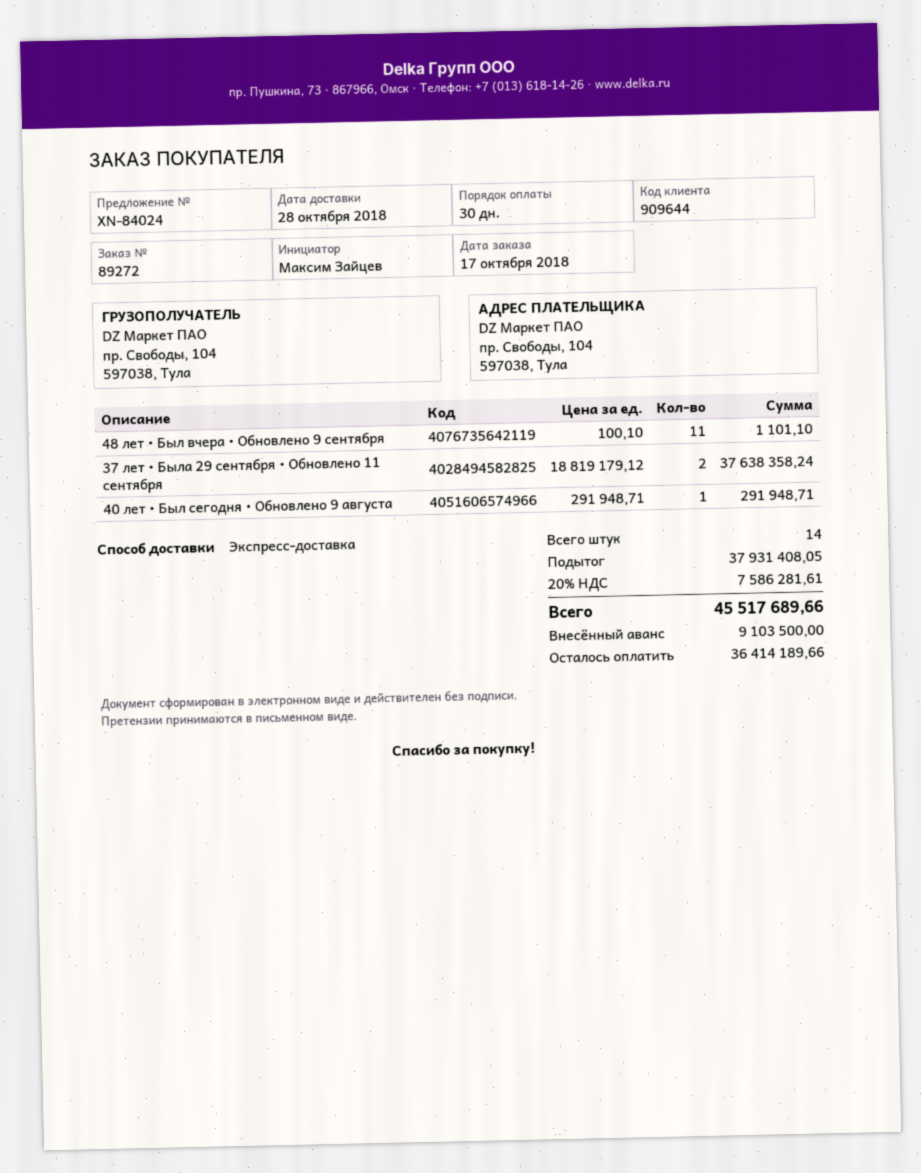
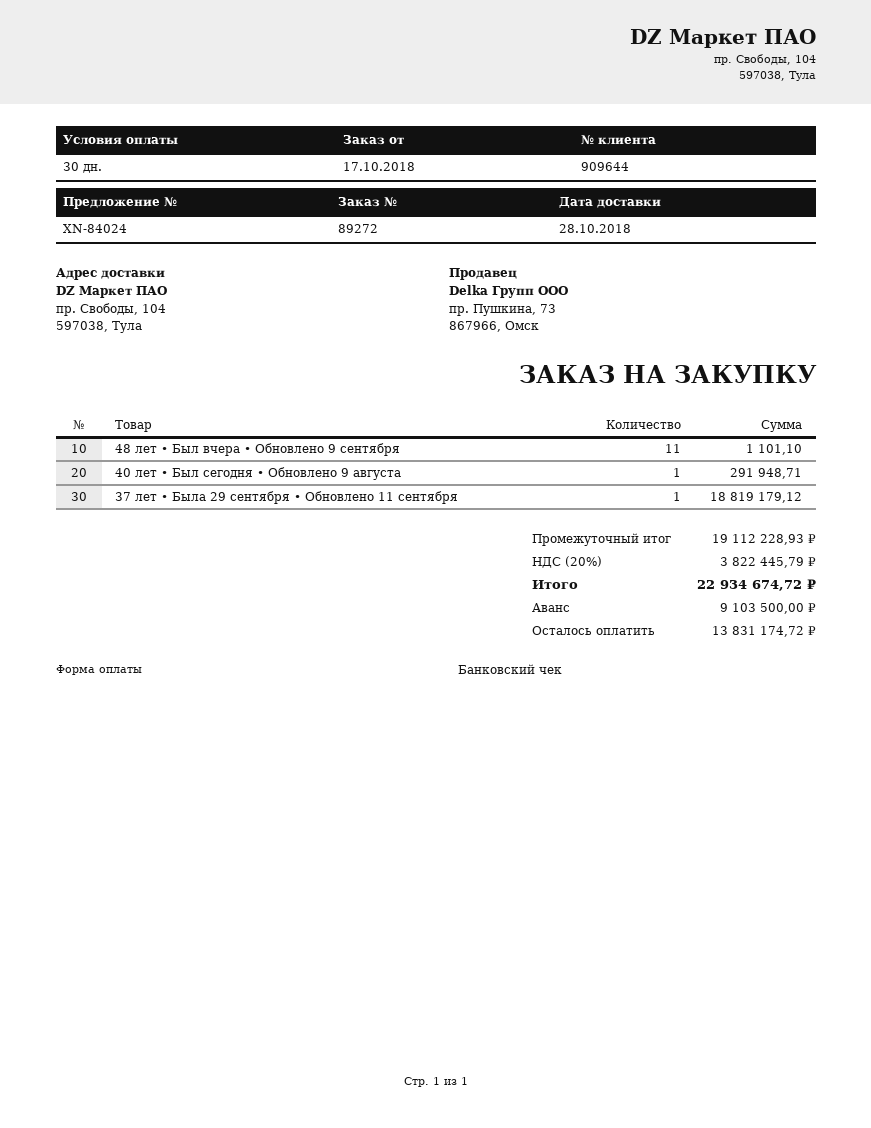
37 лет • Была 29 сентября • Обновлено 11 сентября: 2 for 37638358.24 -> 1 for 18819179.12
subtotal: 37931408.05 -> 19112228.93
tax: 20% = 7586281.61 -> 20% = 3822445.79
total: 45517689.66 -> 22934674.72
balance: 36414189.66 -> 13831174.72

